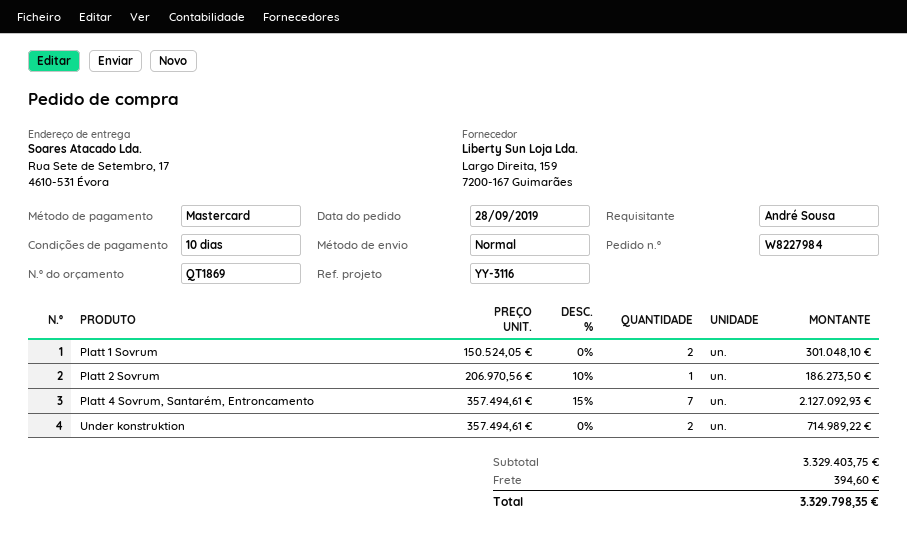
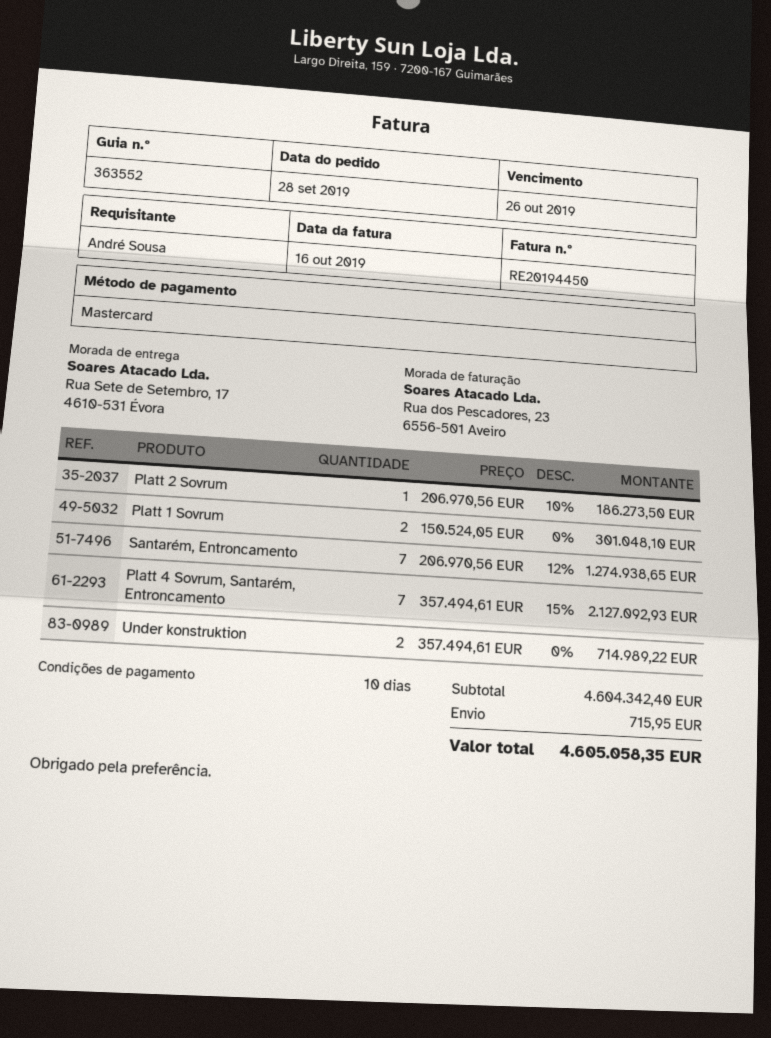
Santarém, Entroncamento: none -> 7 x 206970.56 - 12% = 1274938.65
subtotal: 3329403.75 -> 4604342.40
shipping: 394.60 -> 715.95
total: 3329798.35 -> 4605058.35

